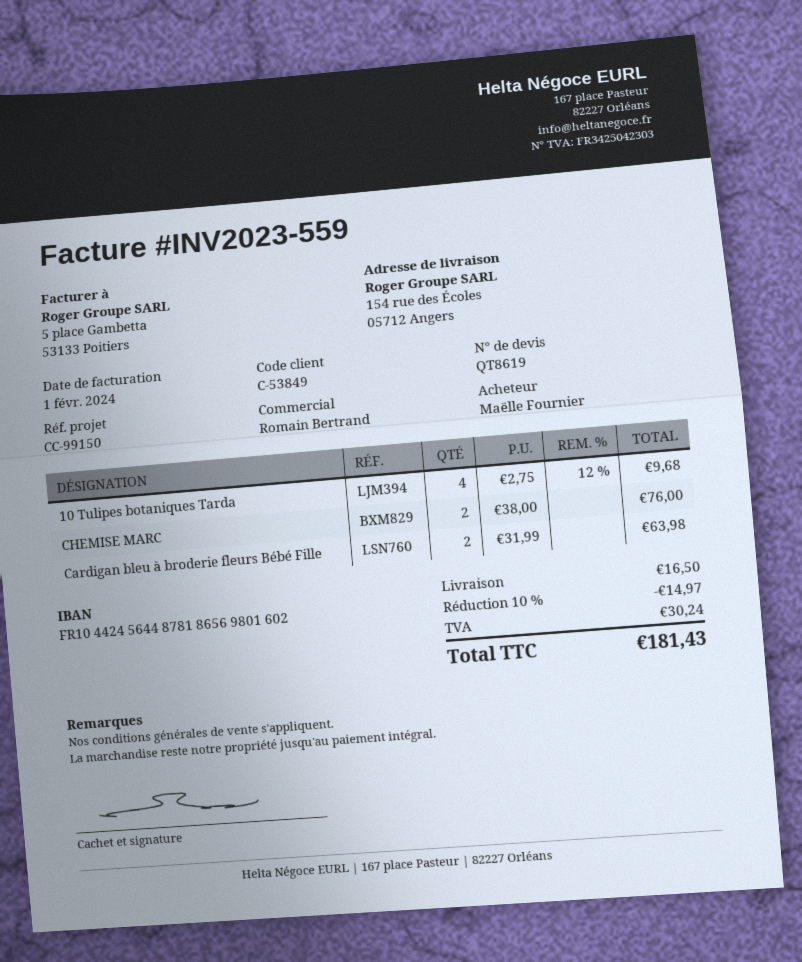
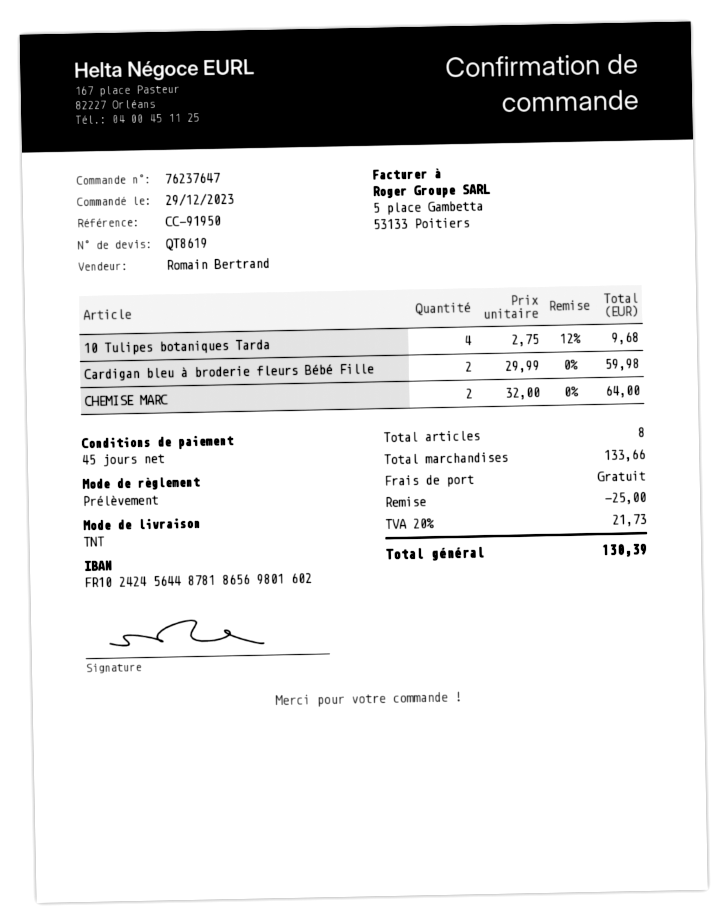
reference: CC-99150 -> CC-91950
bank account: FR1044245644878186569801602 -> FR1024245644878186569801602
CHEMISE MARC: 2 x 38.00 = 76.00 -> 2 x 32.00 = 64.00
Cardigan bleu à broderie fleurs Bébé Fille: 2 x 31.99 = 63.98 -> 2 x 29.99 = 59.98
discount: 14.97 -> 25.00
shipping: 16.50 -> 0.00
tax: 30.24 -> 21.73
total: 181.43 -> 130.39

